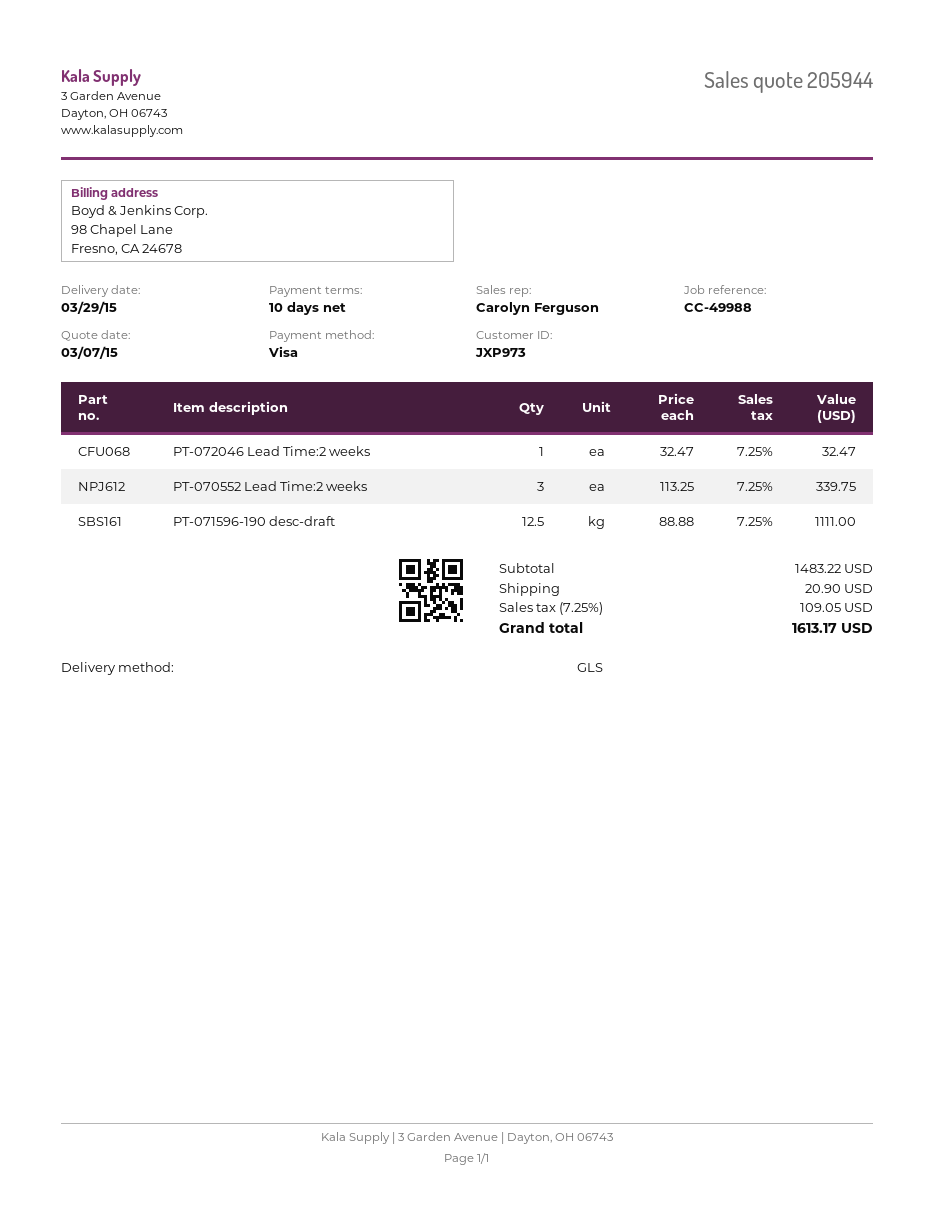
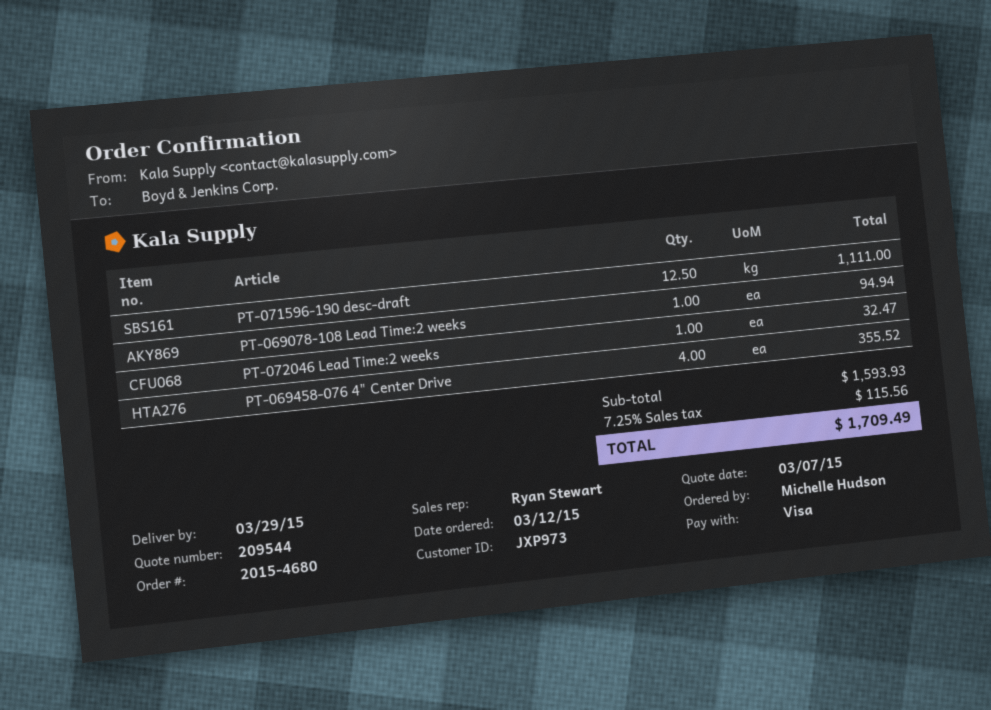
quote number: 205944 -> 209544
sales rep: Carolyn Ferguson -> Ryan Stewart
PT-070552 Lead Time:2 weeks: 3 for 339.75 -> none
PT-069078-108 Lead Time:2 weeks: none -> 1 for 94.94
PT-069458-076 4" Center Drive: none -> 4 for 355.52
subtotal: 1483.22 -> 1593.93
shipping: 20.90 -> none
tax: 7.25% = 109.05 -> 7.25% = 115.56
total: 1613.17 -> 1709.49

